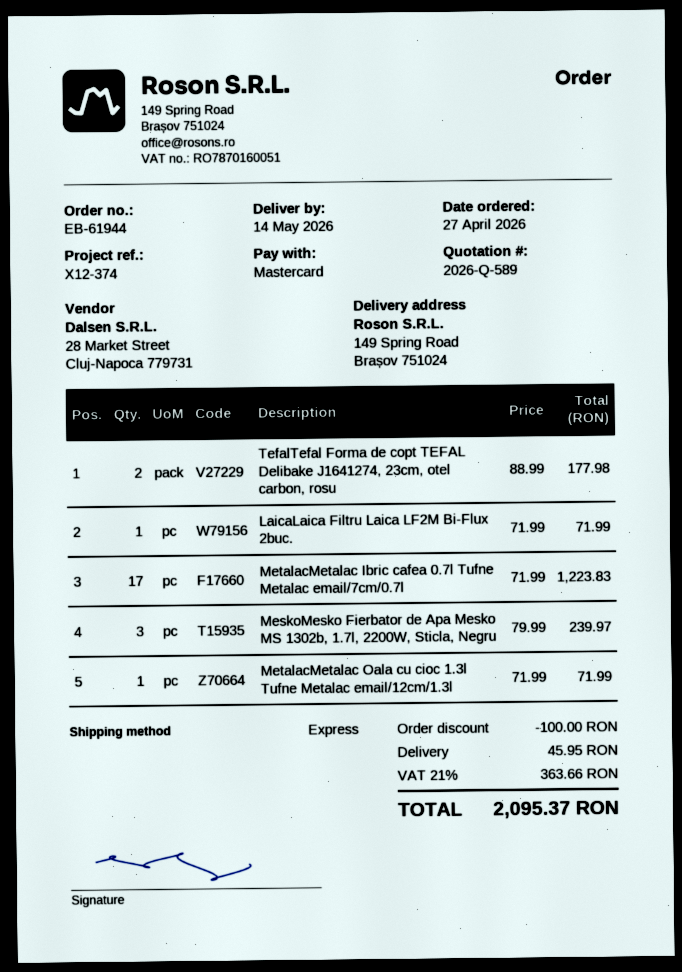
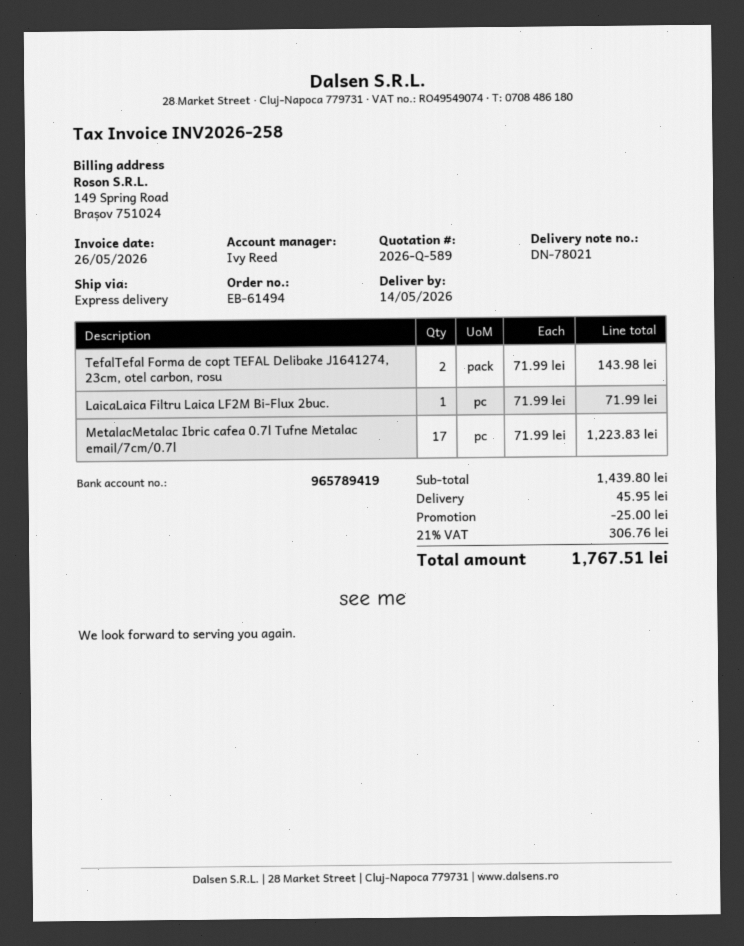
order number: EB-61944 -> EB-61494
TefalTefal Forma de copt TEFAL Delibake J1641274, 23cm, otel carbon, rosu: 2 x 88.99 = 177.98 -> 2 x 71.99 = 143.98
MeskoMesko Fierbator de Apa Mesko MS 1302b, 1.7l, 2200W, Sticla, Negru: 3 x 79.99 = 239.97 -> none
MetalacMetalac Oala cu cioc 1.3l Tufne Metalac email/12cm/1.3l: 1 x 71.99 = 71.99 -> none
discount: 100.00 -> 25.00
tax: 21% = 363.66 -> 21% = 306.76
total: 2095.37 -> 1767.51

